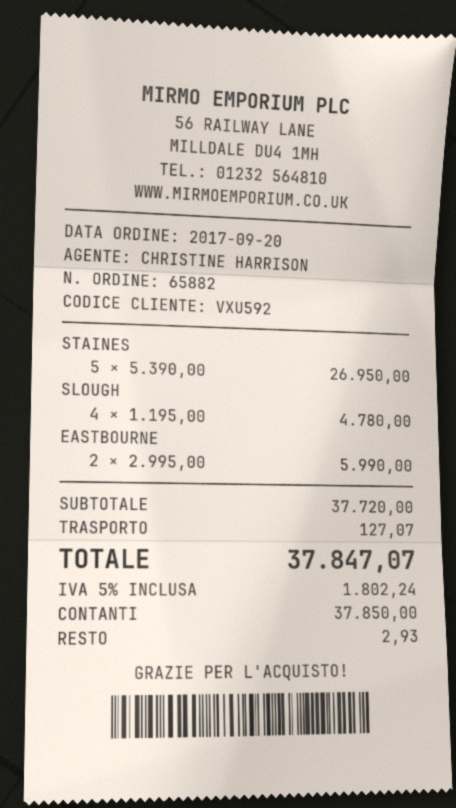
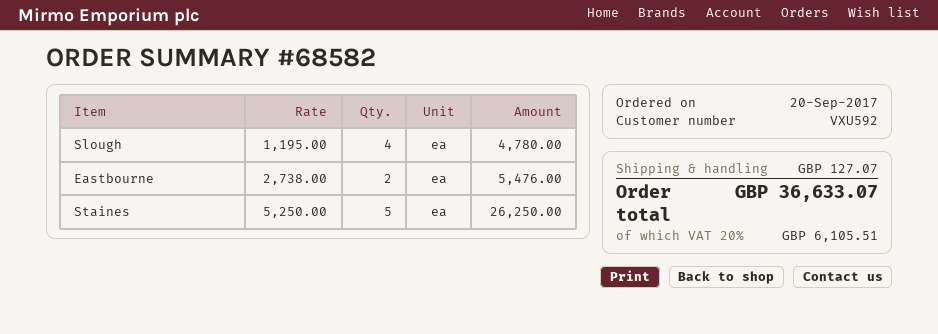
order number: 65882 -> 68582
STAINES: 5 x 5390.00 = 26950.00 -> 5 x 5250.00 = 26250.00
EASTBOURNE: 2 x 2995.00 = 5990.00 -> 2 x 2738.00 = 5476.00
tax: 5% = 1802.24 -> 20% = 6105.51
total: 37847.07 -> 36633.07

